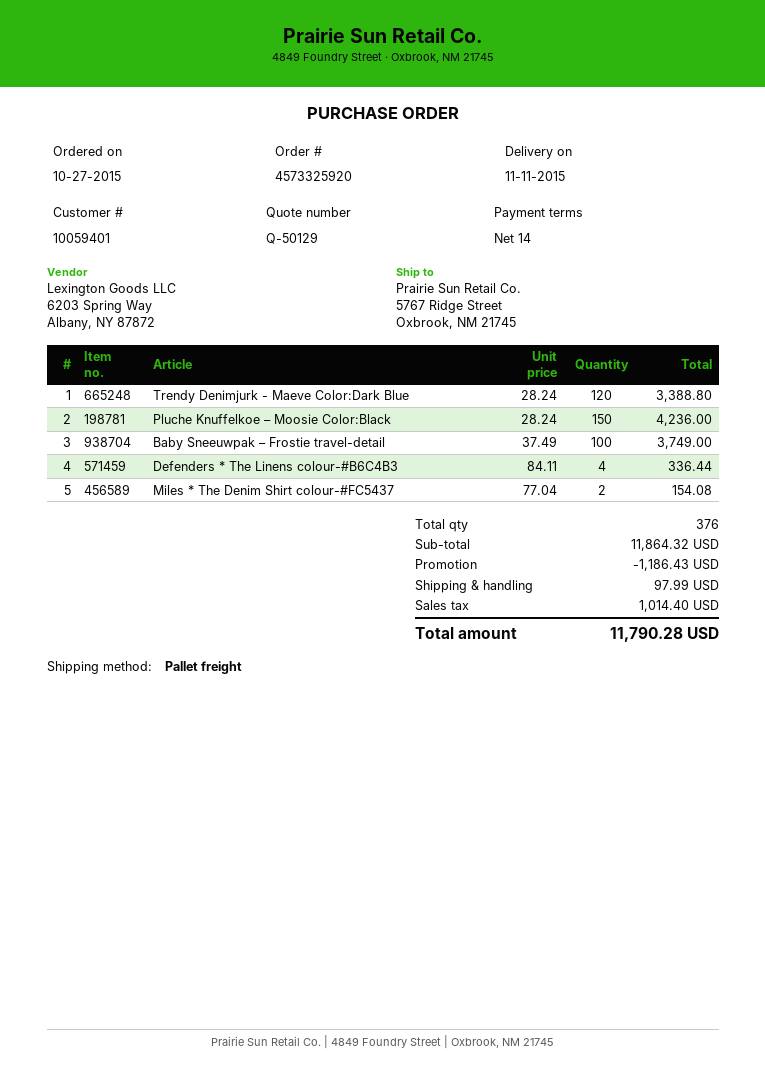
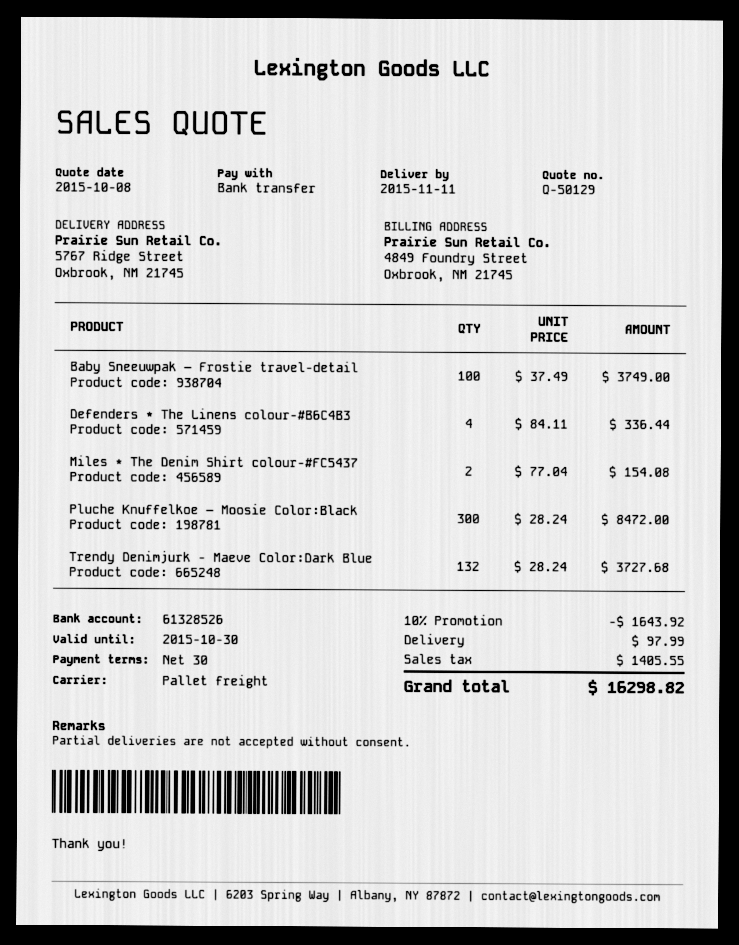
payment terms: 14 days -> 30 days
Trendy Denimjurk - Maeve Color:Dark Blue: 120 x 28.24 = 3388.80 -> 132 x 28.24 = 3727.68
Pluche Knuffelkoe – Moosie Color:Black: 150 x 28.24 = 4236.00 -> 300 x 28.24 = 8472.00
discount: 1186.43 -> 1643.92
tax: 1014.40 -> 1405.55
total: 11790.28 -> 16298.82

